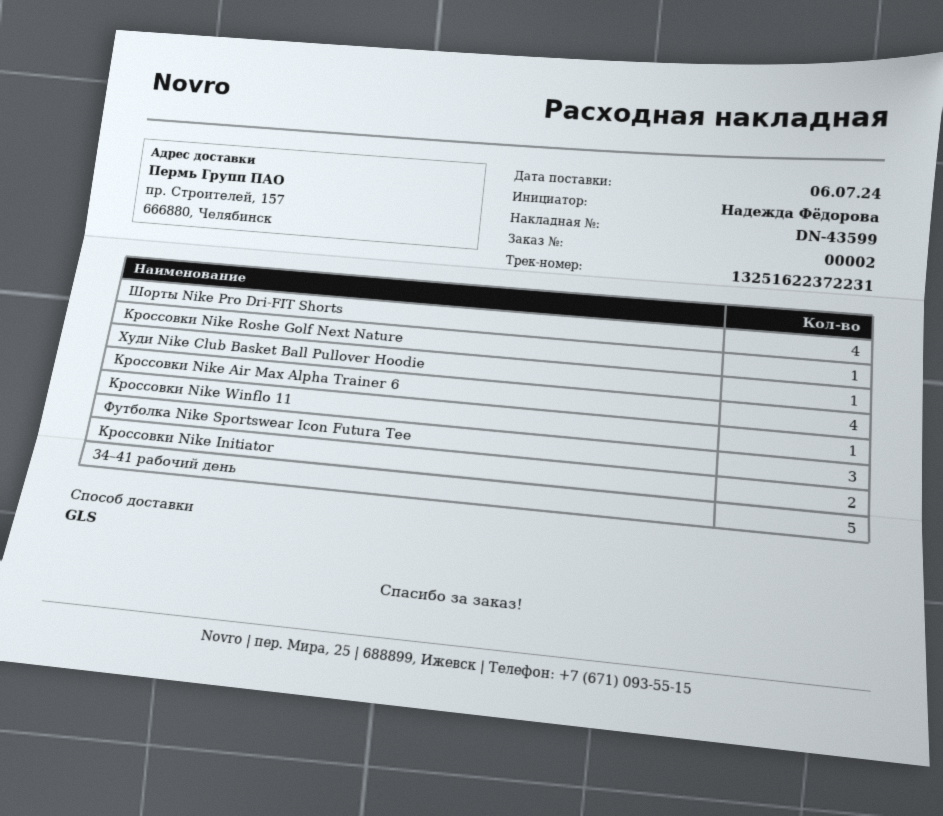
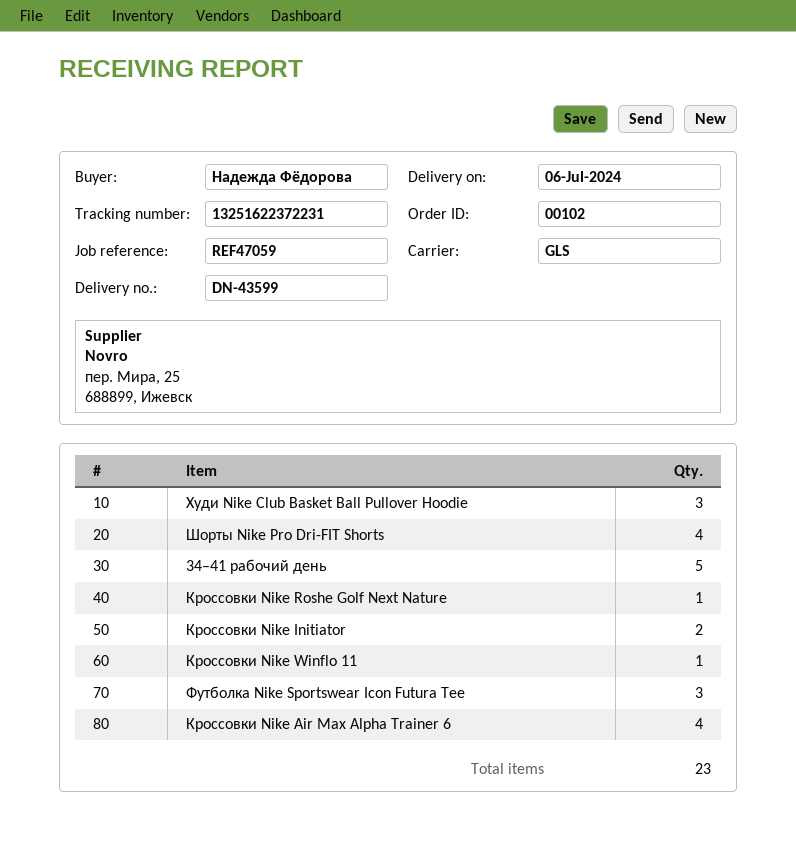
order number: 00002 -> 00102
Худи Nike Club Basket Ball Pullover Hoodie: 1 -> 3

